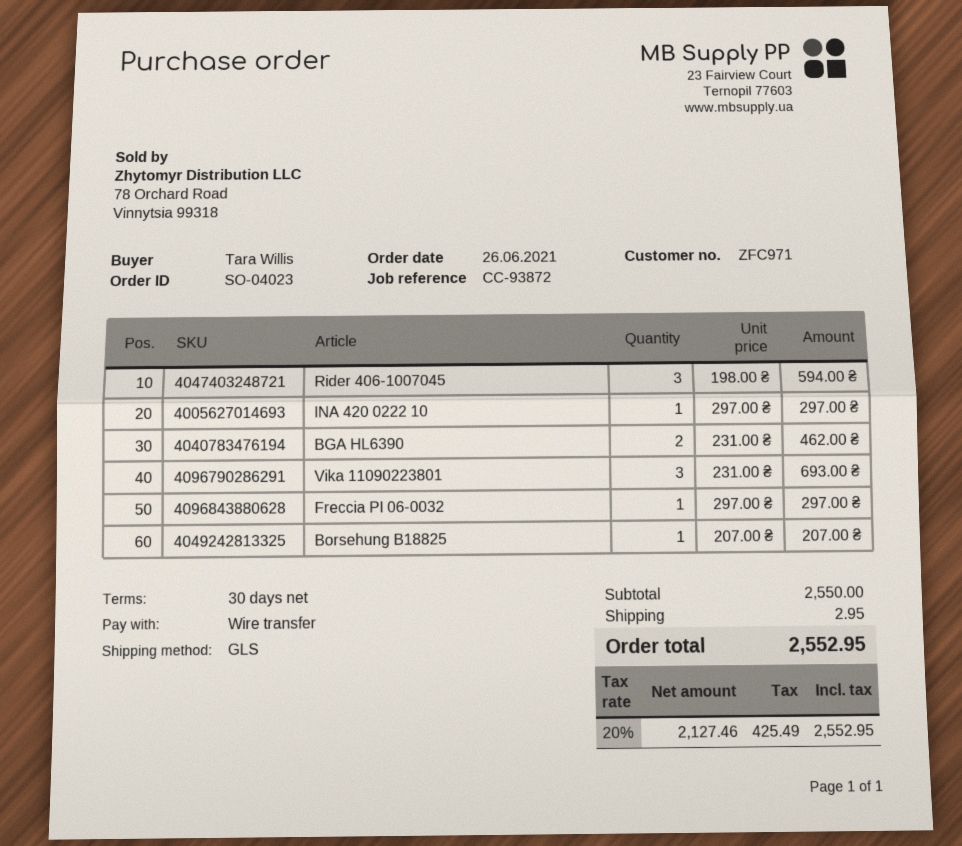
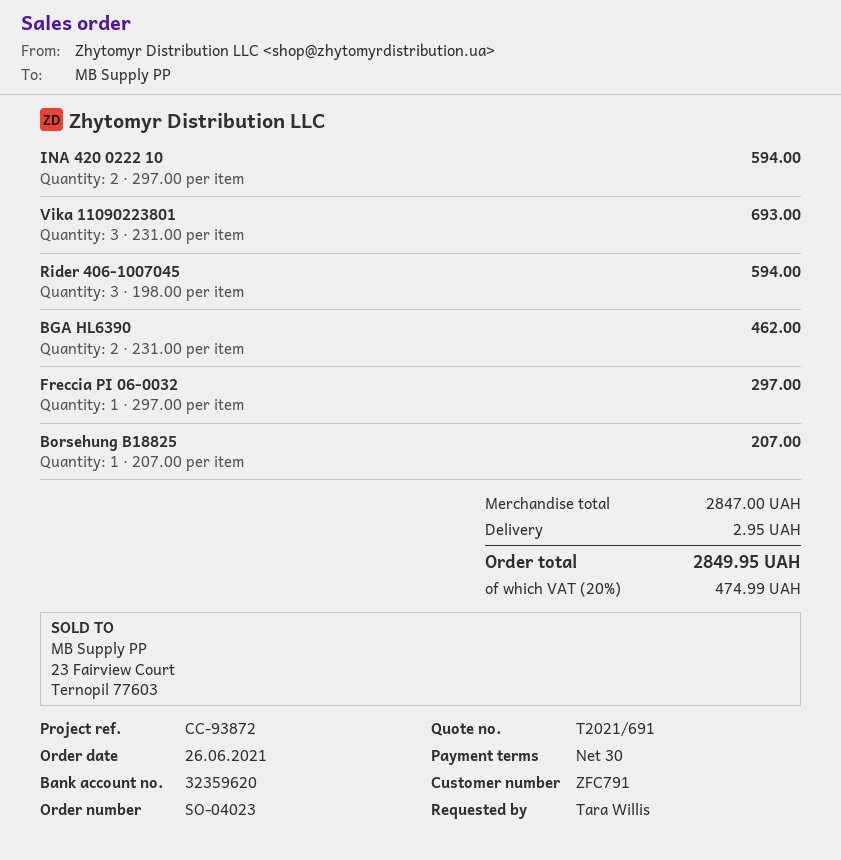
customer number: ZFC971 -> ZFC791
INA 420 0222 10: 1 x 297.00 = 297.00 -> 2 x 297.00 = 594.00
subtotal: 2550.00 -> 2847.00
tax: 20% = 425.49 -> 20% = 474.99
total: 2552.95 -> 2849.95

